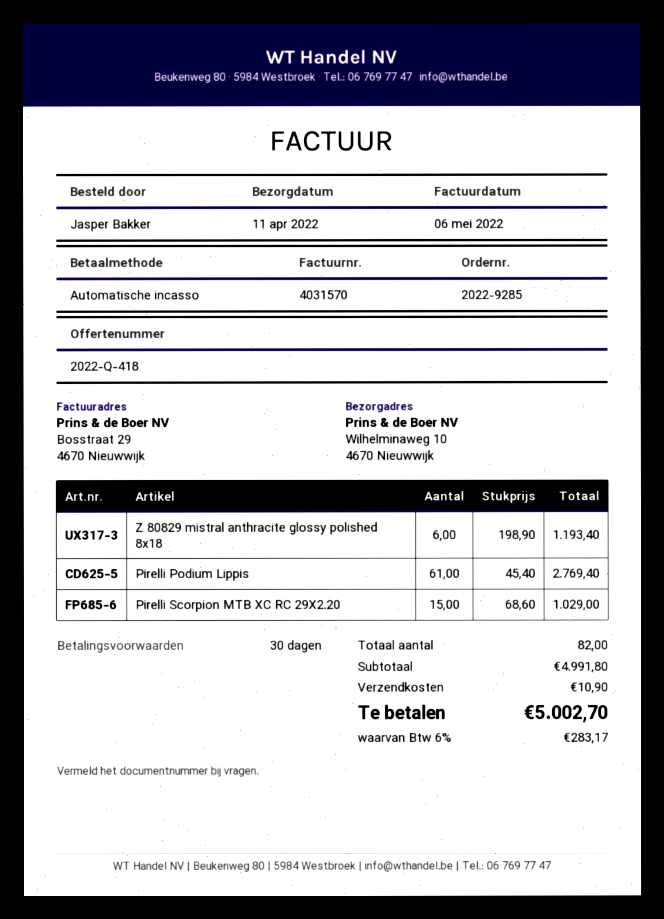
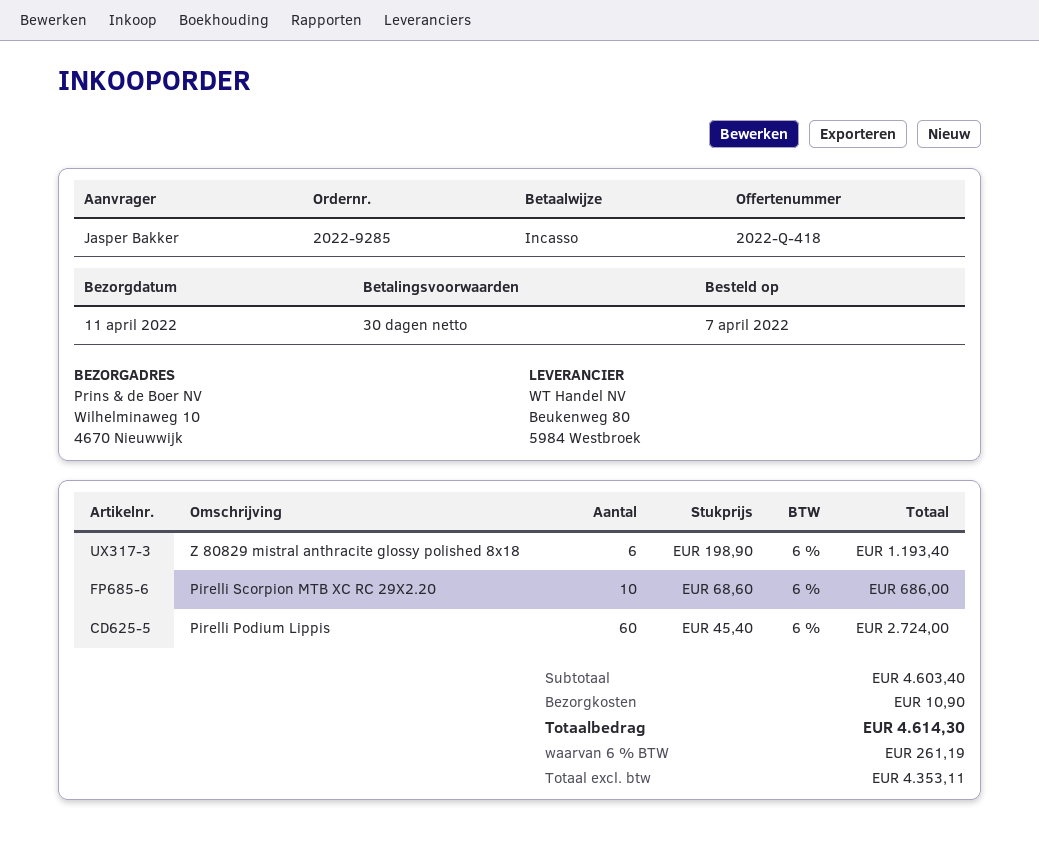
Pirelli Podium Lippis: 61 x 45.40 = 2769.40 -> 60 x 45.40 = 2724.00
Pirelli Scorpion MTB XC RC 29X2.20: 15 x 68.60 = 1029.00 -> 10 x 68.60 = 686.00
subtotal: 4991.80 -> 4603.40
tax: 6% = 283.17 -> 6% = 261.19
total: 5002.70 -> 4614.30

